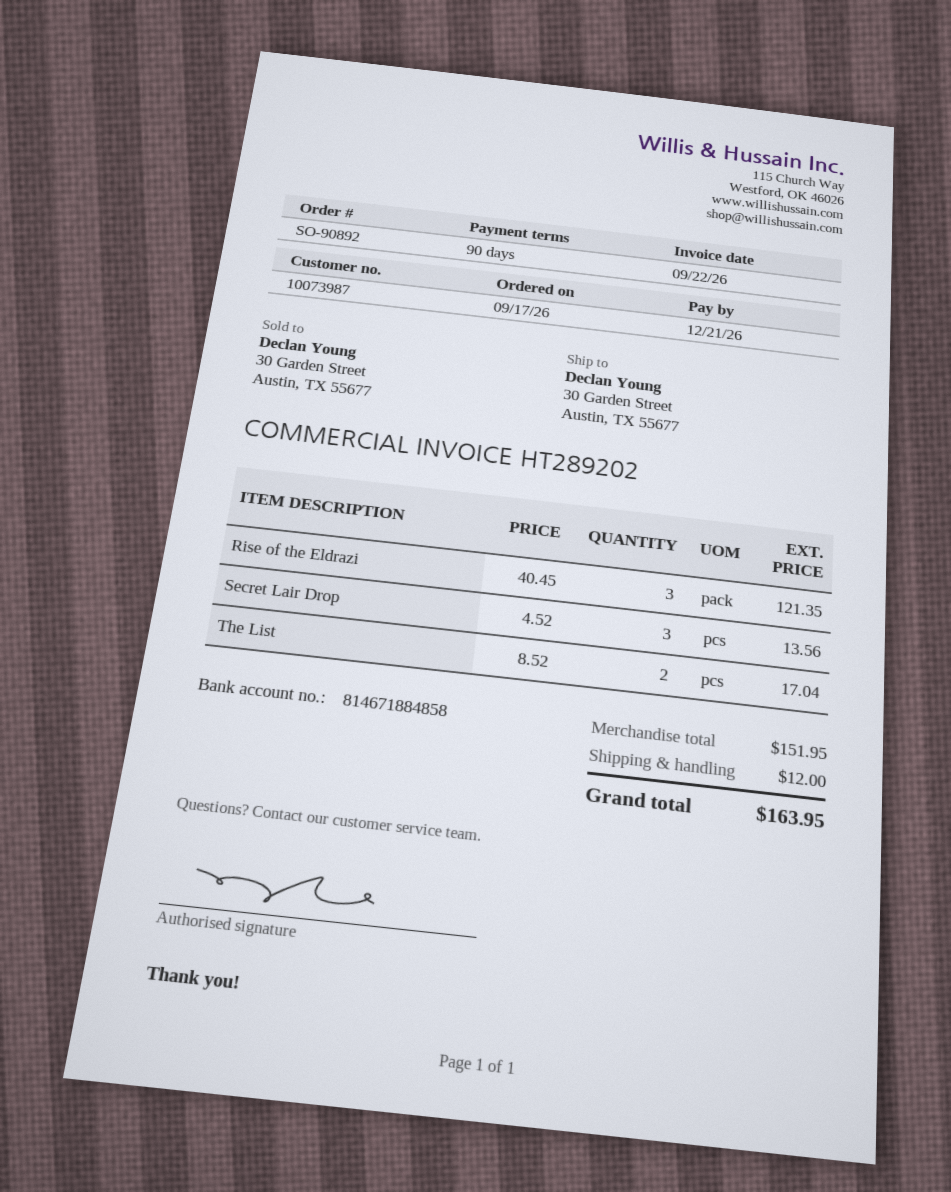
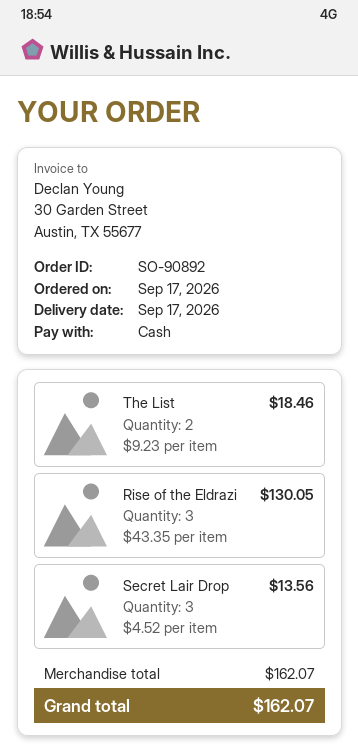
Rise of the Eldrazi: 3 x 40.45 = 121.35 -> 3 x 43.35 = 130.05
The List: 2 x 8.52 = 17.04 -> 2 x 9.23 = 18.46
subtotal: 151.95 -> 162.07
shipping: 12.00 -> none
total: 163.95 -> 162.07

